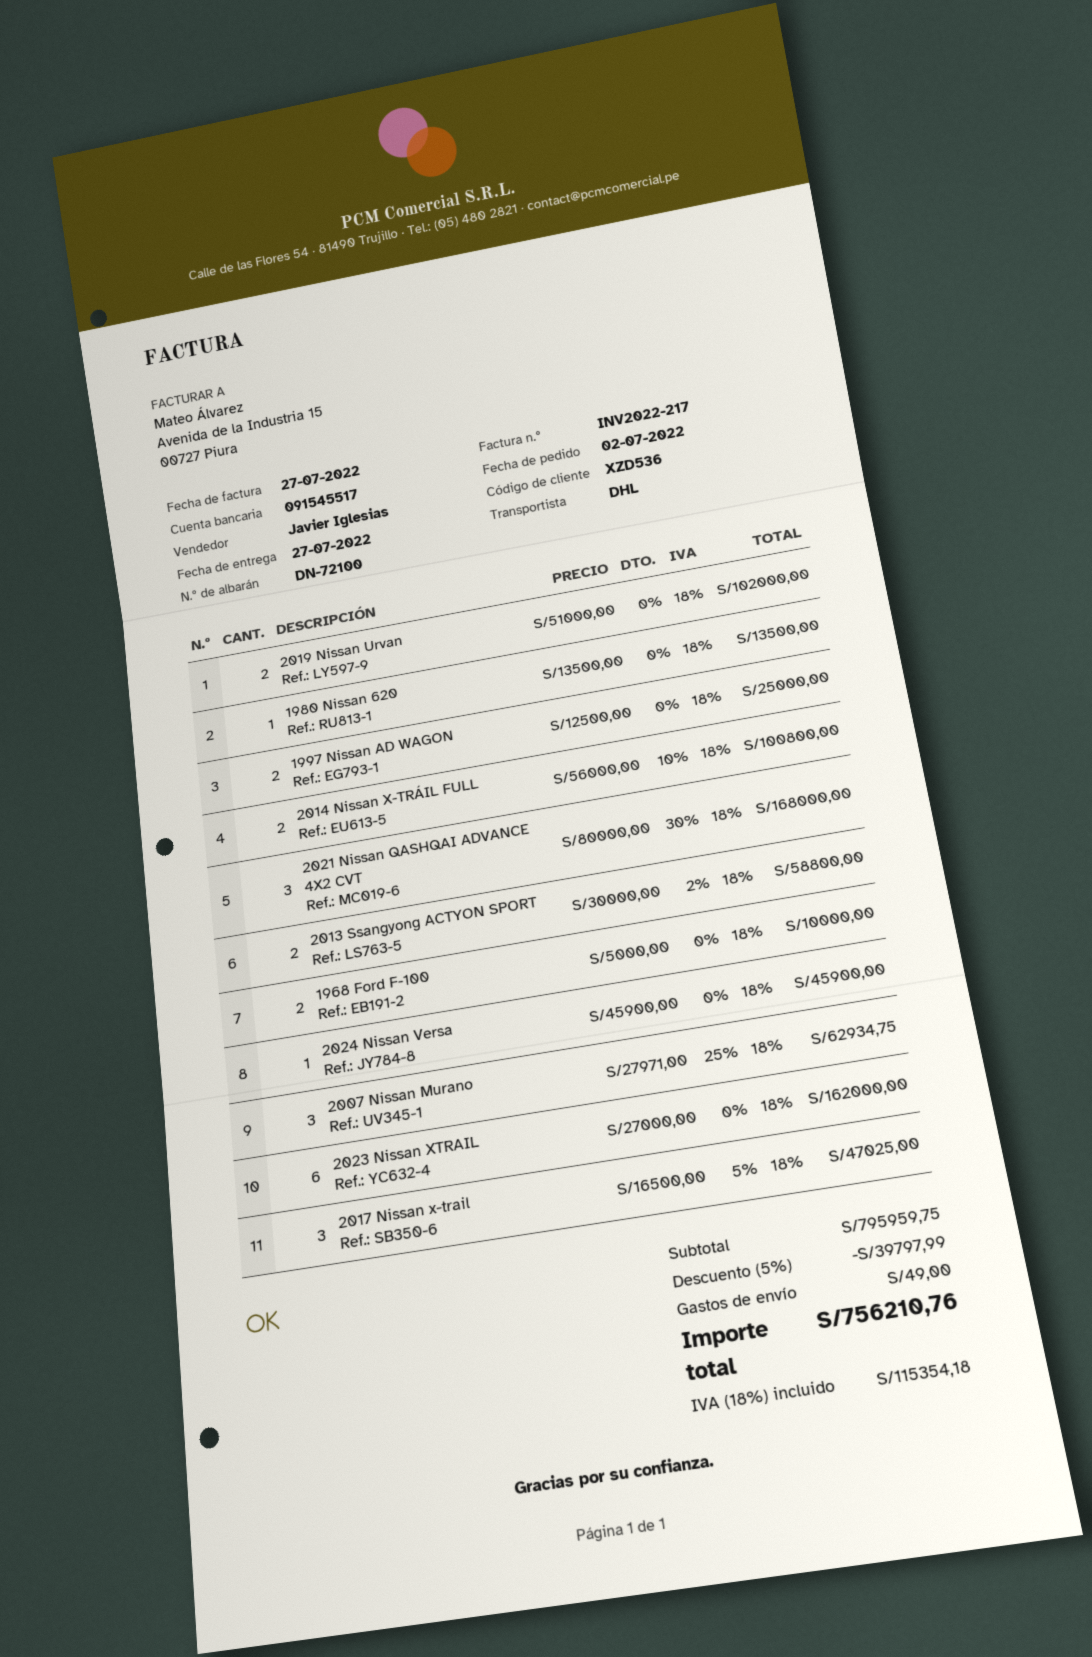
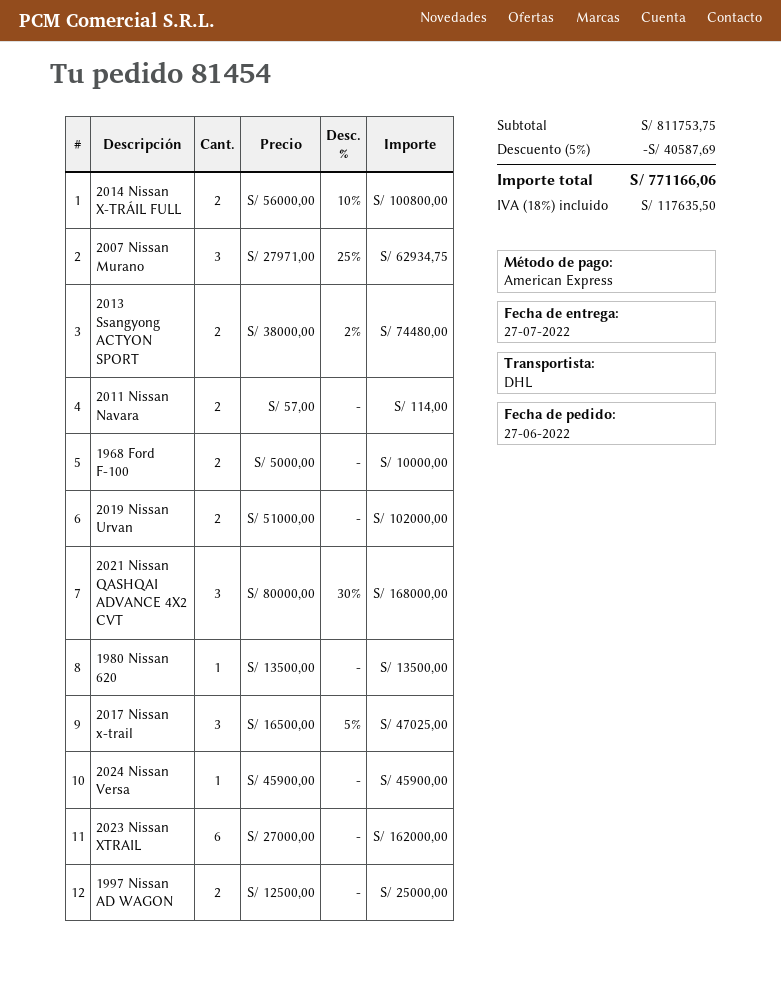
order date: 2022-07-02 -> 2022-06-27
2013 Ssangyong ACTYON SPORT: 2 x 30000.00 - 2% = 58800.00 -> 2 x 38000.00 - 2% = 74480.00
2011 Nissan Navara: none -> 2 x 57.00 = 114.00
subtotal: 795959.75 -> 811753.75
discount: 5% = 39797.99 -> 5% = 40587.69
shipping: 49.00 -> none
tax: 18% = 115354.18 -> 18% = 117635.50
total: 756210.76 -> 771166.06

